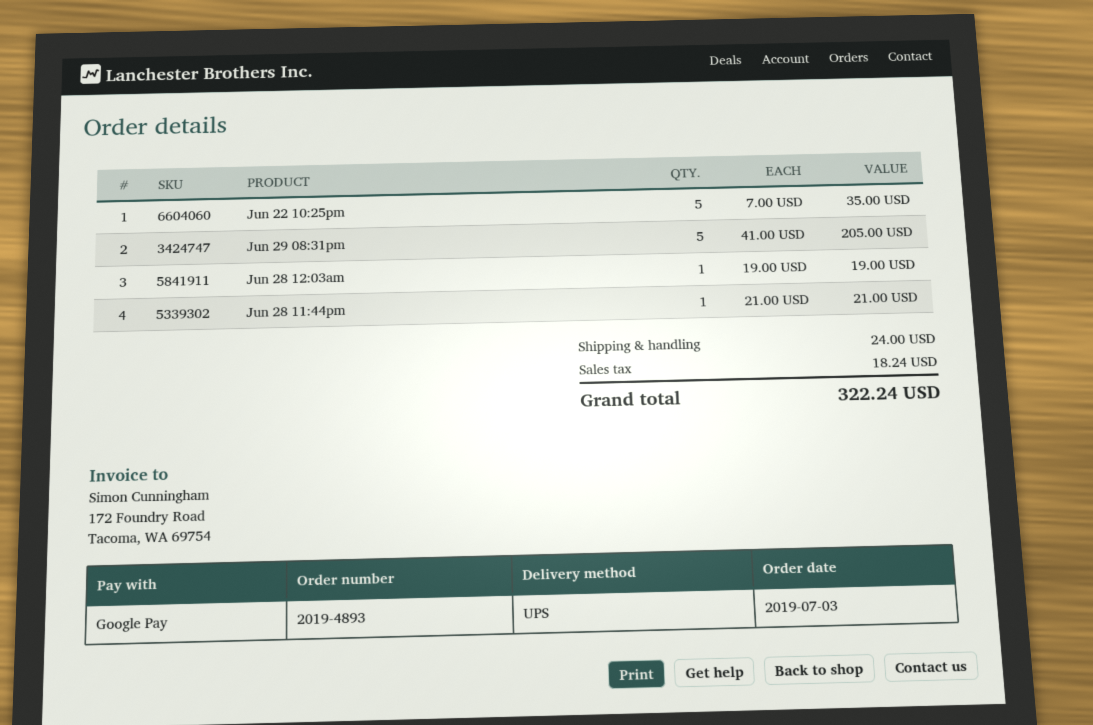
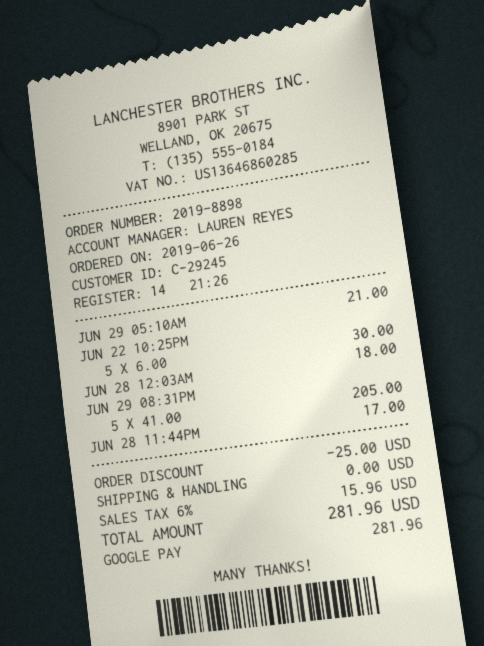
order number: 2019-4893 -> 2019-8898
order date: 2019-07-03 -> 2019-06-26
Jun 22 10:25pm: 5 x 7.00 = 35.00 -> 5 x 6.00 = 30.00
Jun 28 12:03am: 1 x 19.00 = 19.00 -> 1 x 18.00 = 18.00
Jun 28 11:44pm: 1 x 21.00 = 21.00 -> 1 x 17.00 = 17.00
JUN 29 05:10AM: none -> 1 x 21.00 = 21.00
discount: none -> 25.00
shipping: 24.00 -> 0.00
tax: 18.24 -> 15.96
total: 322.24 -> 281.96

